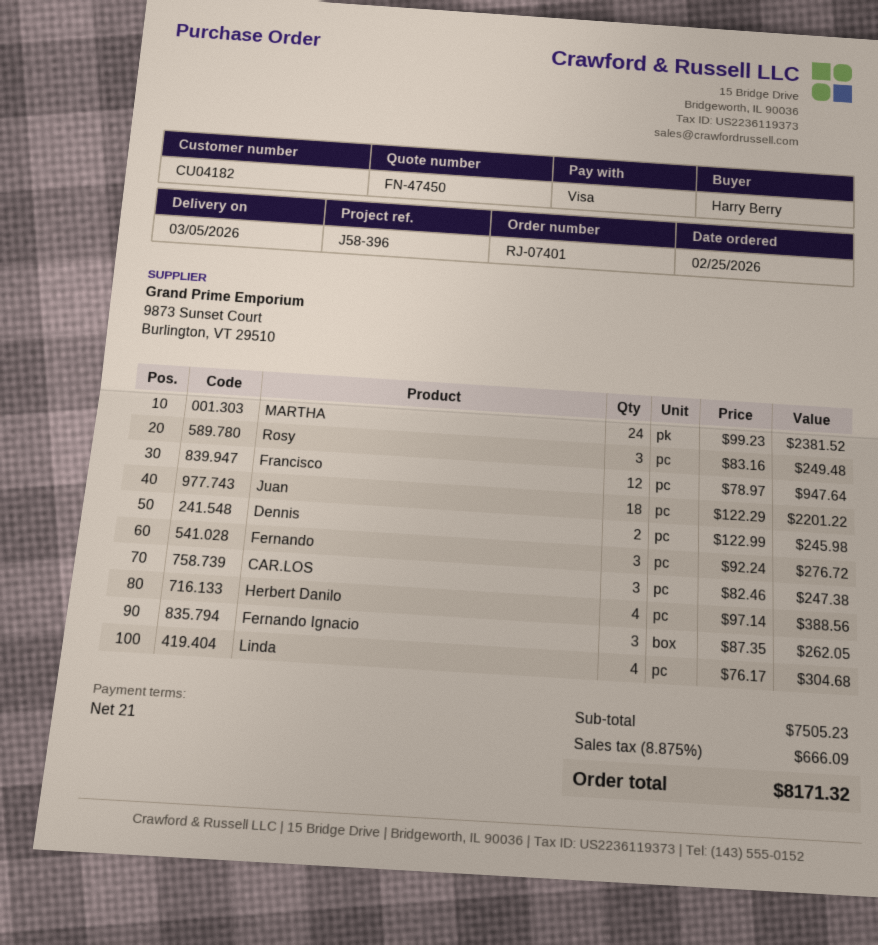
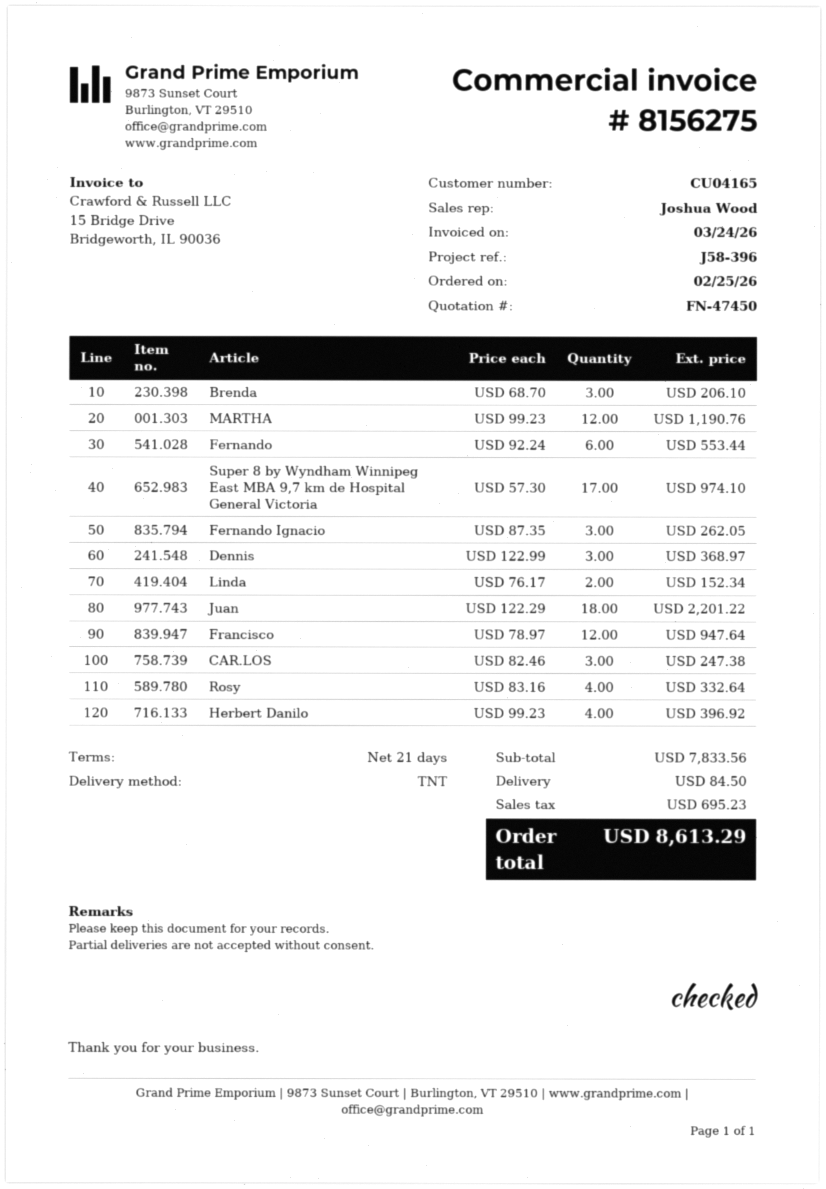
customer number: CU04182 -> CU04165
MARTHA: 24 x 99.23 = 2381.52 -> 12 x 99.23 = 1190.76
Rosy: 3 x 83.16 = 249.48 -> 4 x 83.16 = 332.64
Dennis: 2 x 122.99 = 245.98 -> 3 x 122.99 = 368.97
Fernando: 3 x 92.24 = 276.72 -> 6 x 92.24 = 553.44
Herbert Danilo: 4 x 97.14 = 388.56 -> 4 x 99.23 = 396.92
Linda: 4 x 76.17 = 304.68 -> 2 x 76.17 = 152.34
Brenda: none -> 3 x 68.70 = 206.10
Super 8 by Wyndham Winnipeg East MBA 9,7 km de Hospital General Victoria: none -> 17 x 57.30 = 974.10
subtotal: 7505.23 -> 7833.56
shipping: none -> 84.50
tax: 666.09 -> 695.23
total: 8171.32 -> 8613.29

